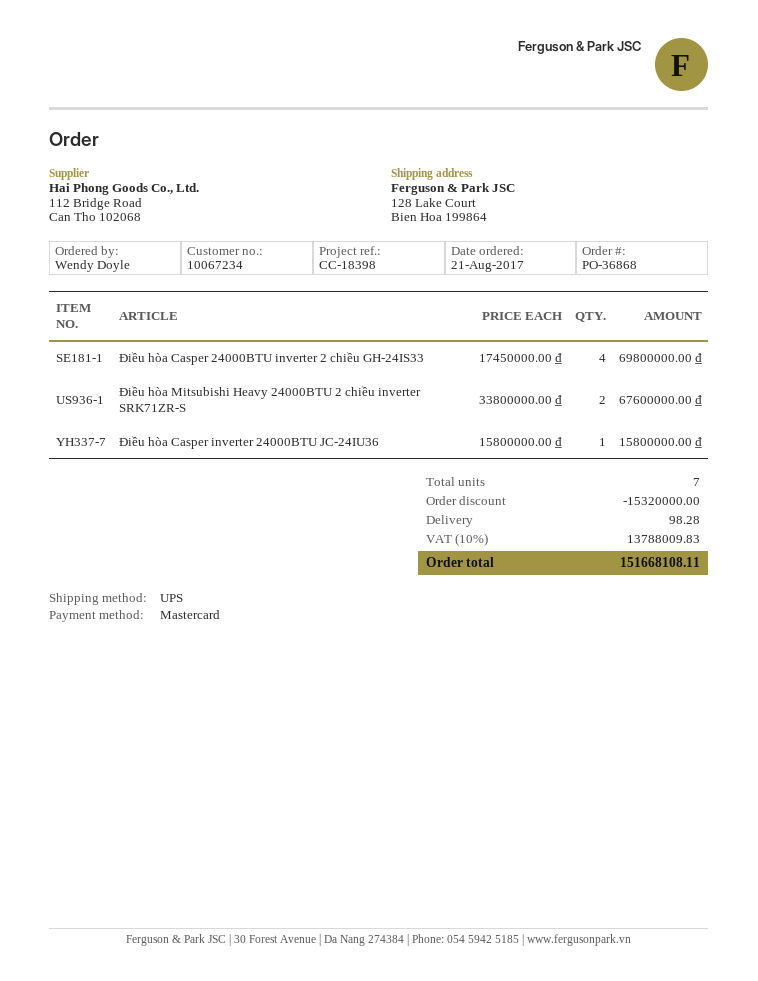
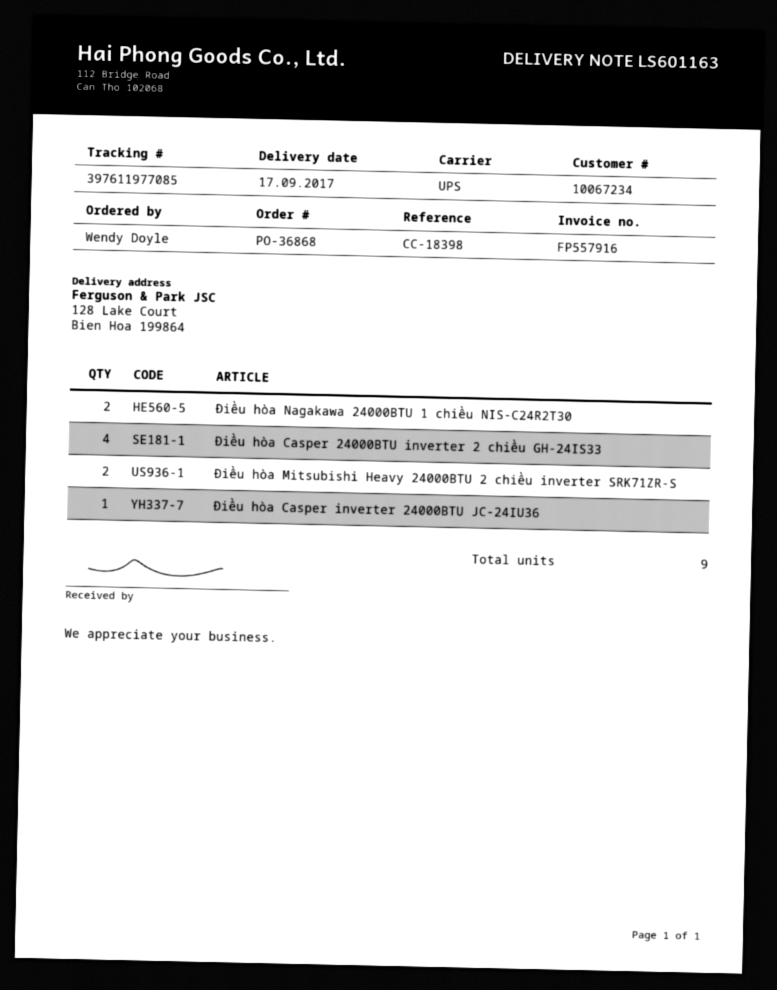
Điều hòa Nagakawa 24000BTU 1 chiều NIS-C24R2T30: none -> 2
total quantity: 7 -> 9

